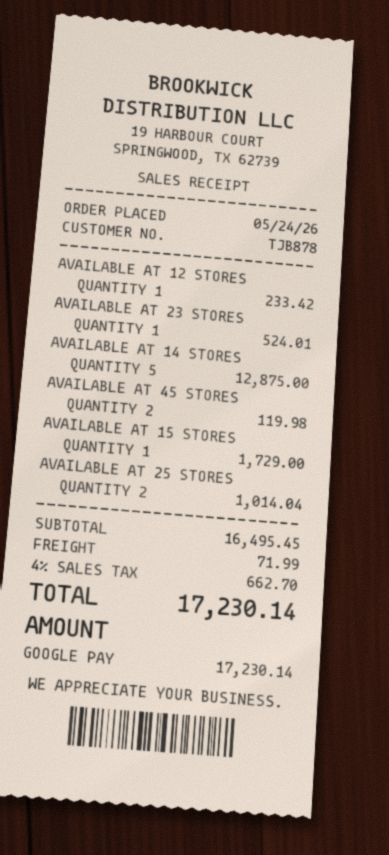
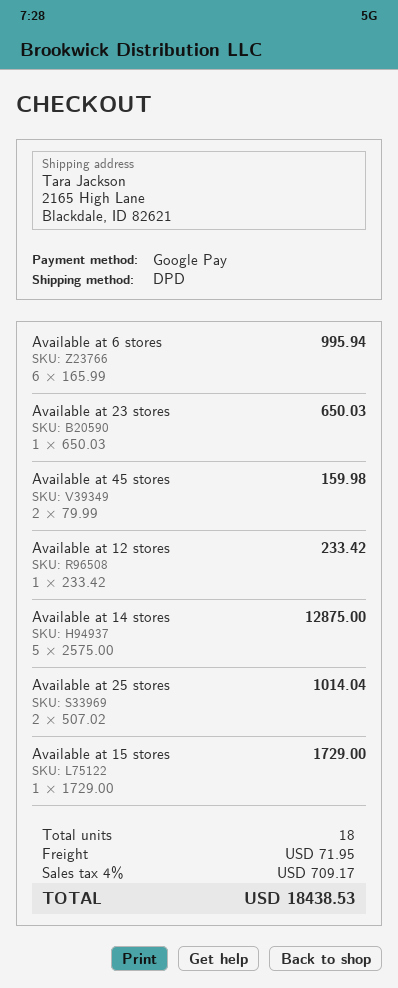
AVAILABLE AT 23 STORES: 1 for 524.01 -> 1 for 650.03
AVAILABLE AT 45 STORES: 2 for 119.98 -> 2 for 159.98
Available at 6 stores: none -> 6 for 995.94
shipping: 71.99 -> 71.95
tax: 4% = 662.70 -> 4% = 709.17
total: 17230.14 -> 18438.53

